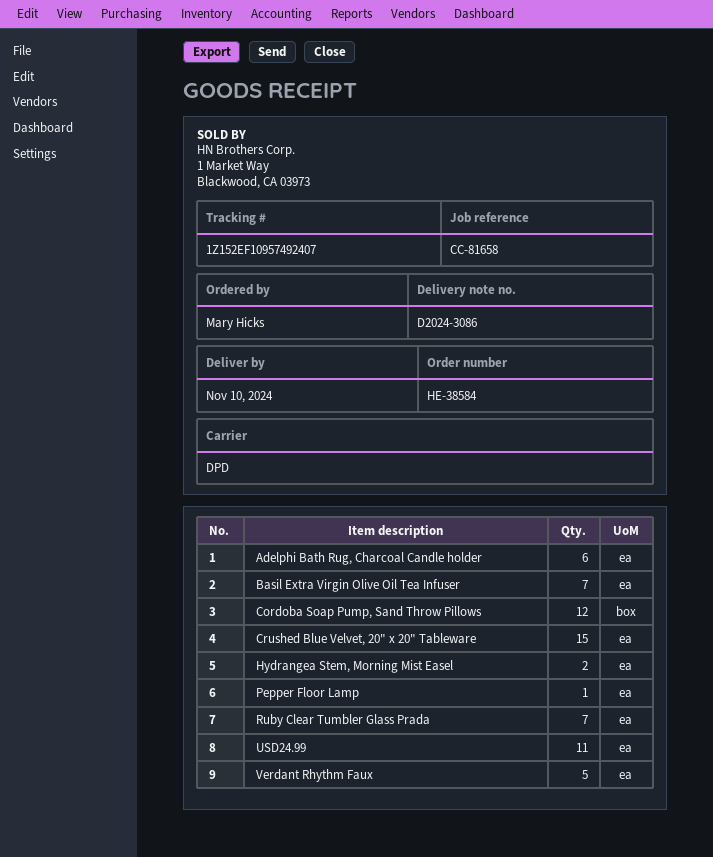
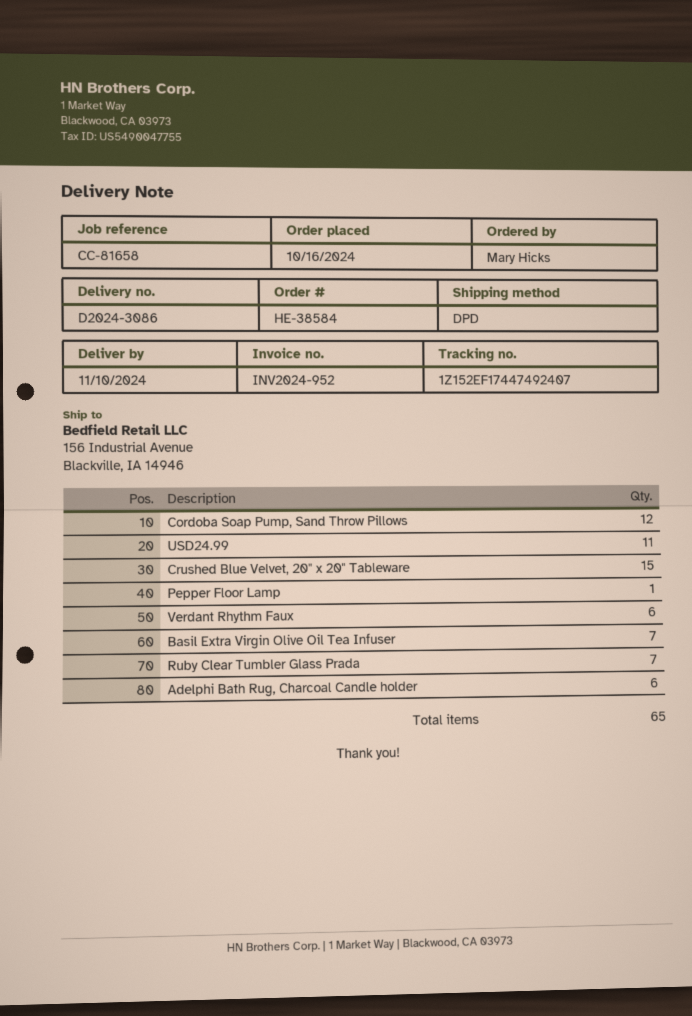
tracking number: 1Z152EF10957492407 -> 1Z152EF17447492407
Hydrangea Stem, Morning Mist Easel: 2 -> none
Verdant Rhythm Faux: 5 -> 6

